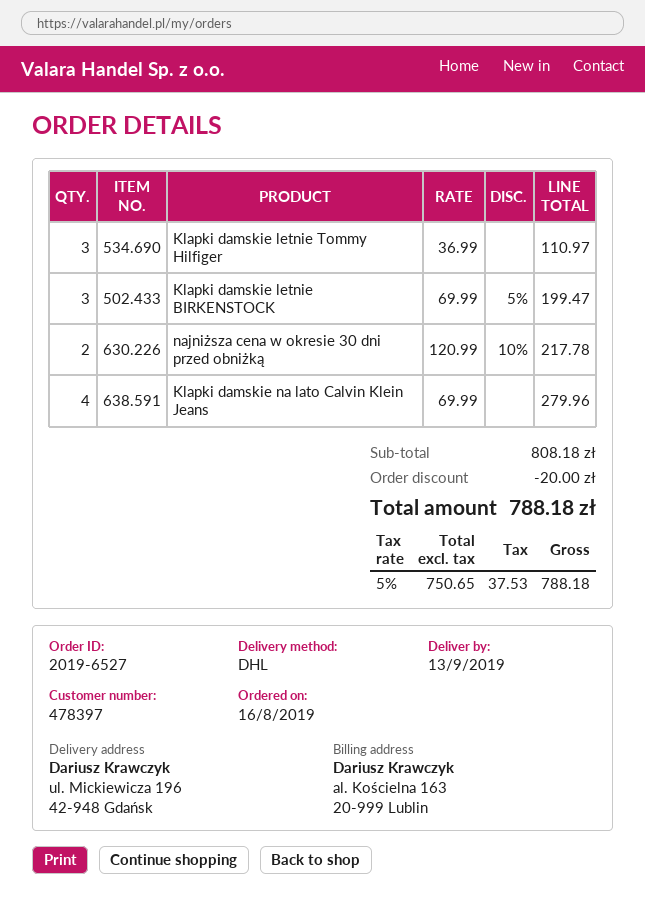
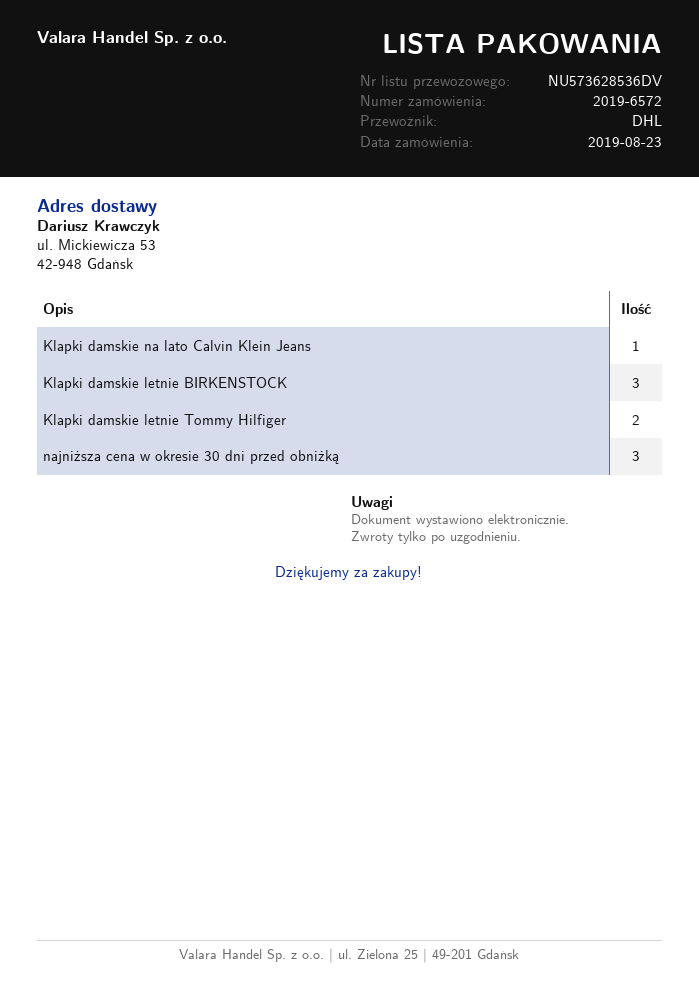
order number: 2019-6527 -> 2019-6572
order date: 2019-08-16 -> 2019-08-23
ship to: ul. Mickiewicza 196, 42-948 Gdańsk -> ul. Mickiewicza 53, 42-948 Gdańsk
Klapki damskie letnie Tommy Hilfiger: 3 -> 2
najniższa cena w okresie 30 dni przed obniżką: 2 -> 3
Klapki damskie na lato Calvin Klein Jeans: 4 -> 1

